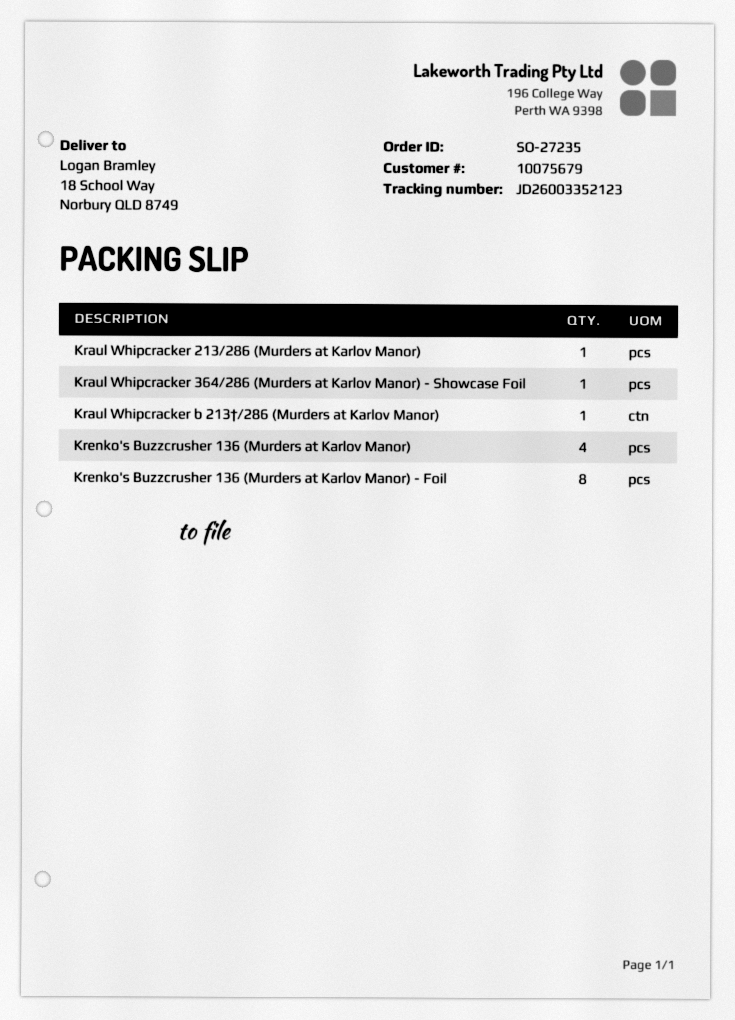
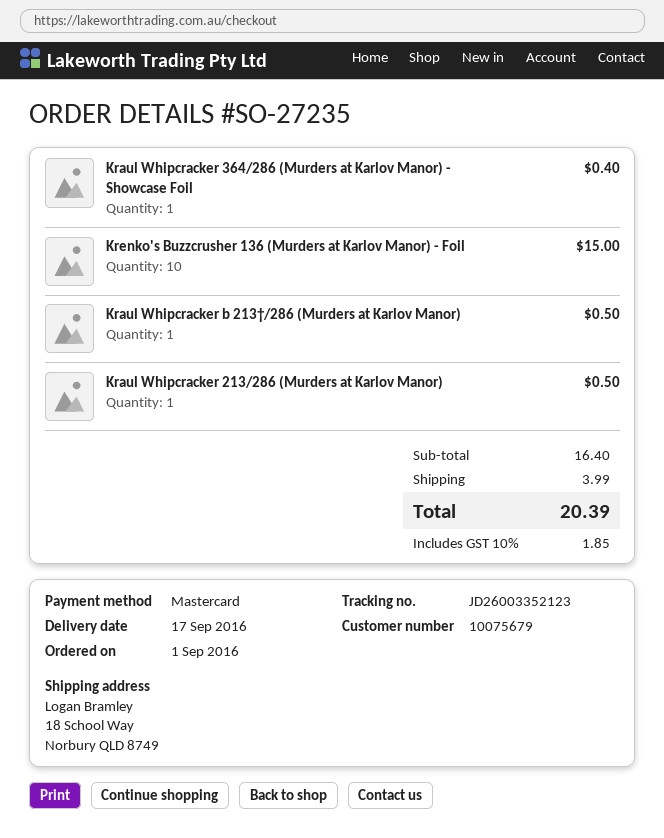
Krenko's Buzzcrusher 136 (Murders at Karlov Manor): 4 -> none
Krenko's Buzzcrusher 136 (Murders at Karlov Manor) - Foil: 8 -> 10

